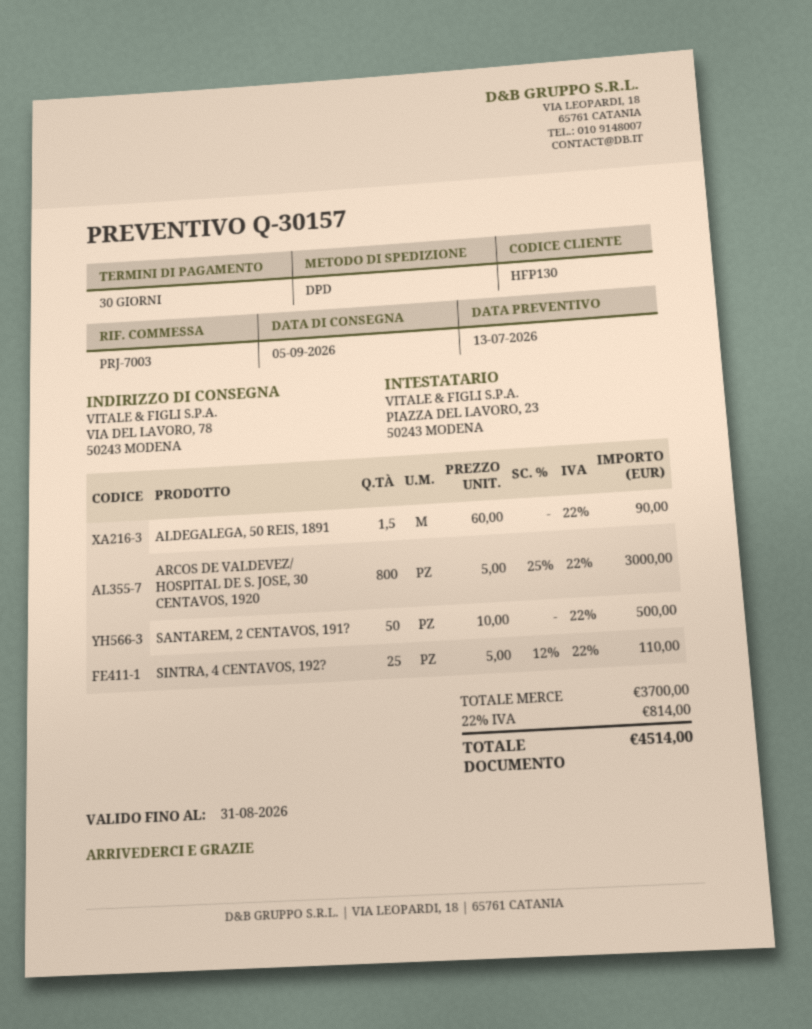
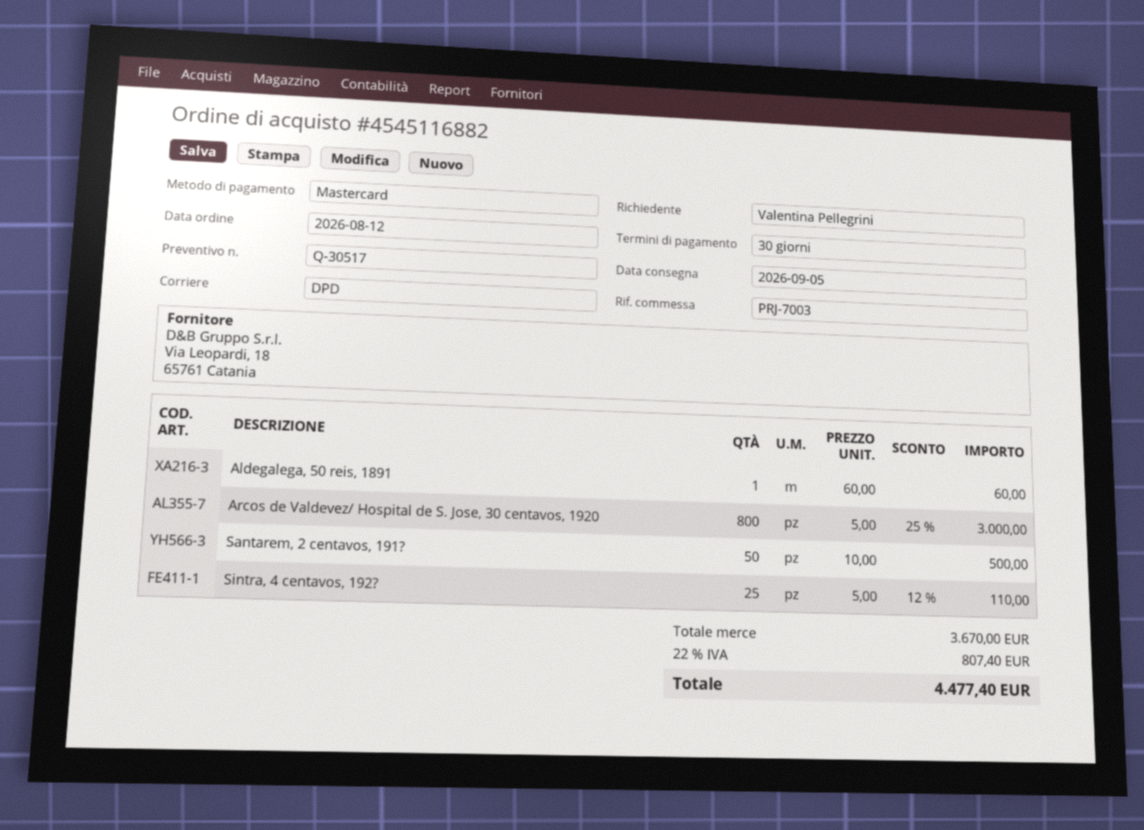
quote number: Q-30157 -> Q-30517
ALDEGALEGA, 50 REIS, 1891: 1.5 x 60.00 = 90.00 -> 1 x 60.00 = 60.00
subtotal: 3700.00 -> 3670.00
tax: 22% = 814.00 -> 22% = 807.40
total: 4514.00 -> 4477.40

